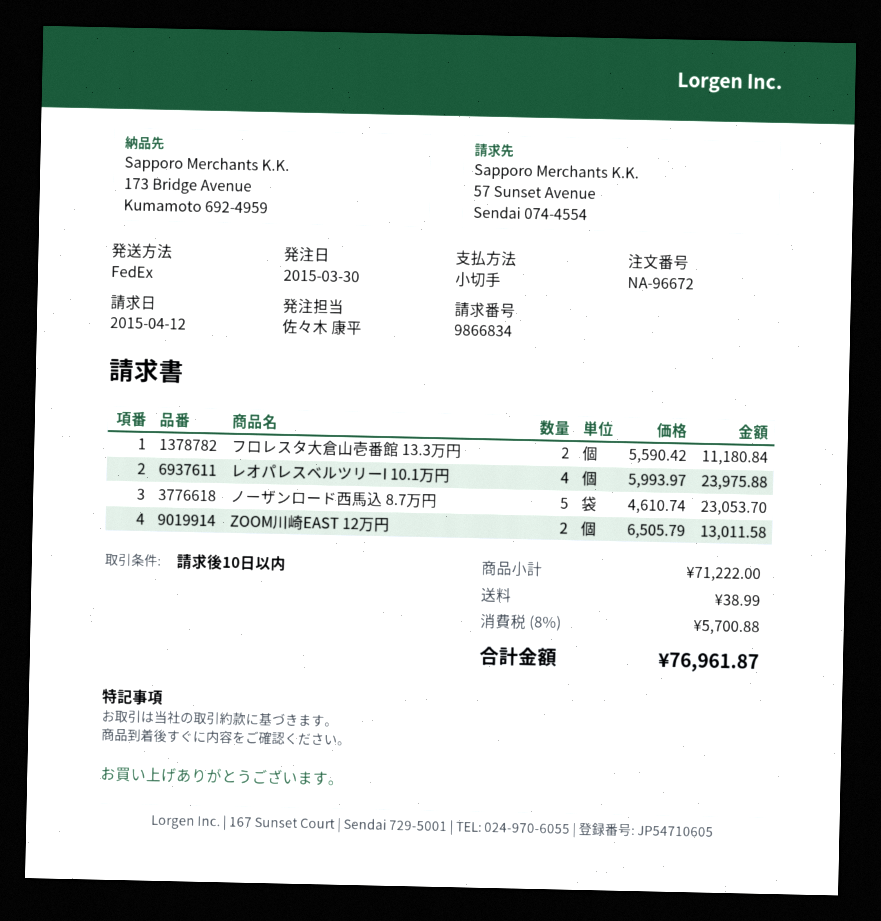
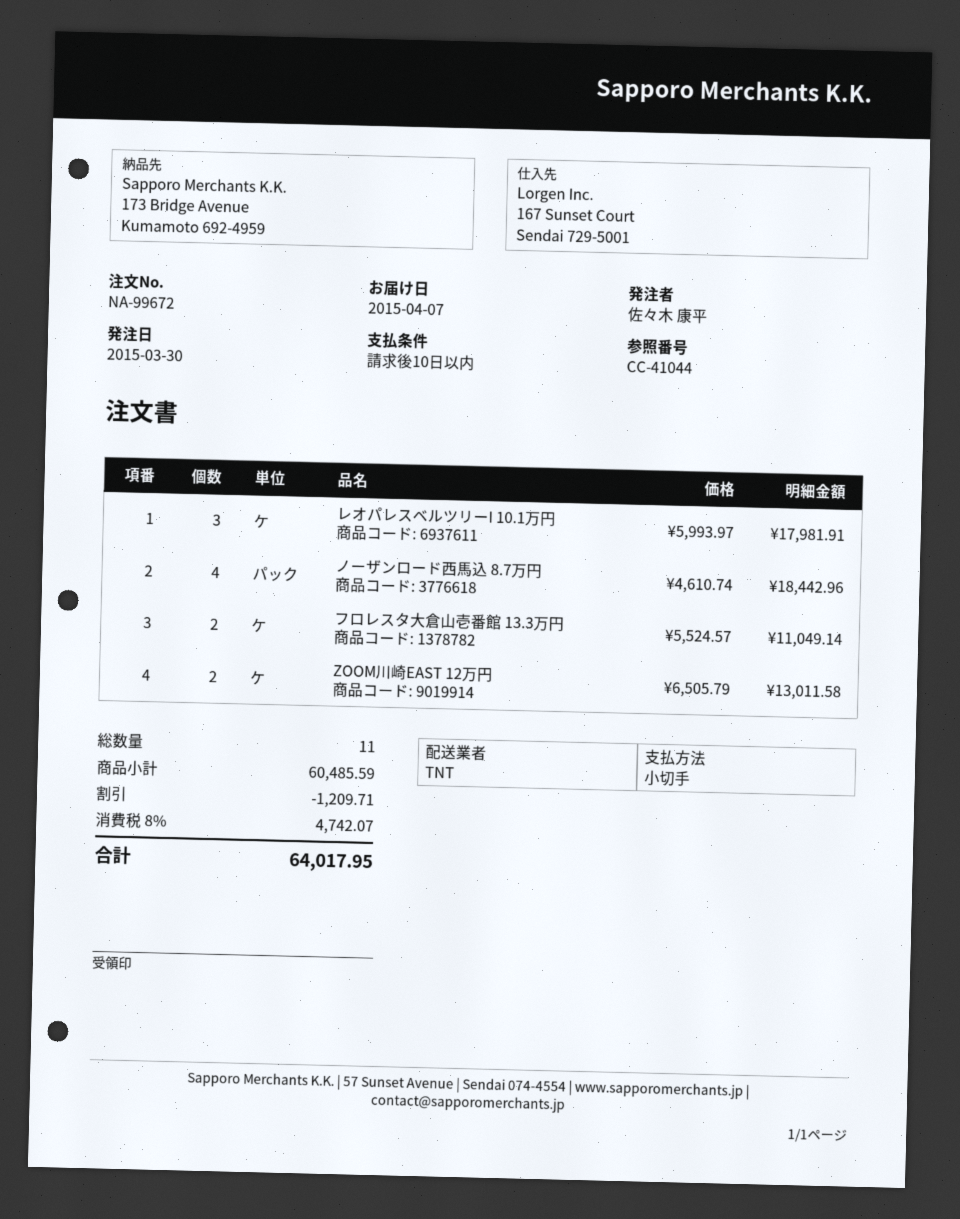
order number: NA-96672 -> NA-99672
shipping method: FedEx -> TNT
フロレスタ大倉山壱番館 13.3万円: 2 x 5590.42 = 11180.84 -> 2 x 5524.57 = 11049.14
レオパレスベルツリーI 10.1万円: 4 x 5993.97 = 23975.88 -> 3 x 5993.97 = 17981.91
ノーザンロード西馬込 8.7万円: 5 x 4610.74 = 23053.70 -> 4 x 4610.74 = 18442.96
subtotal: 71222.00 -> 60485.59
discount: none -> 1209.71
shipping: 38.99 -> none
tax: 8% = 5700.88 -> 8% = 4742.07
total: 76961.87 -> 64017.95

